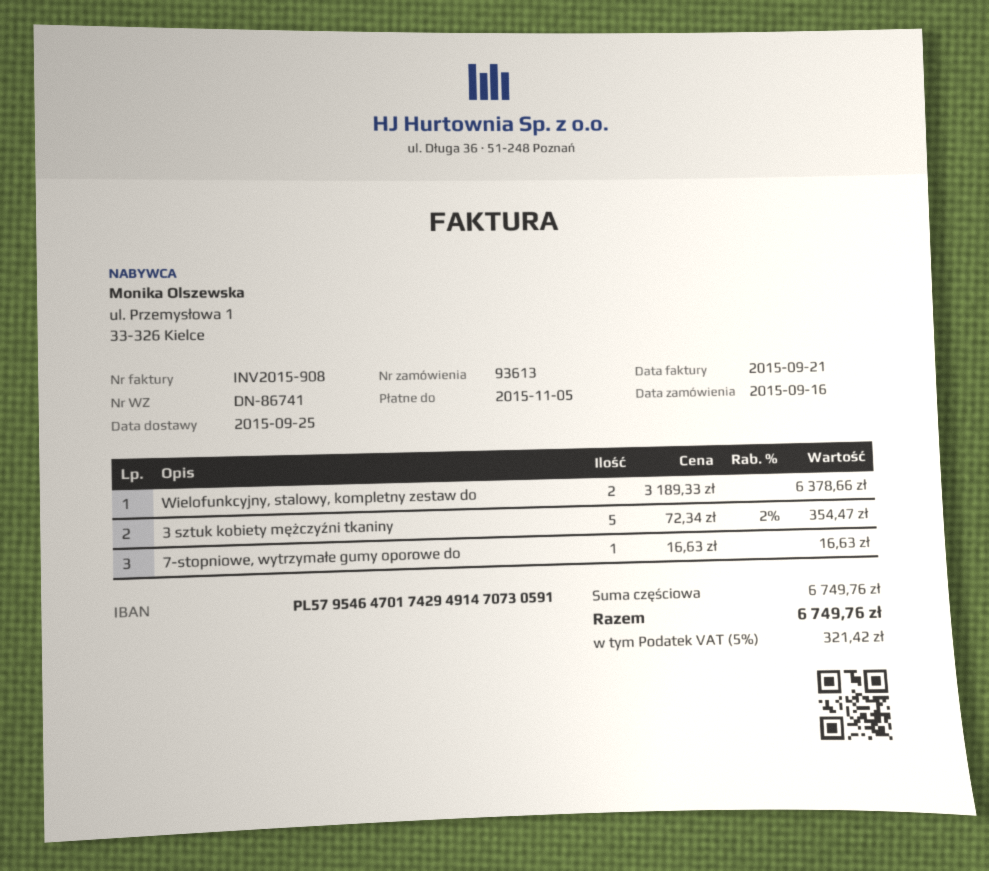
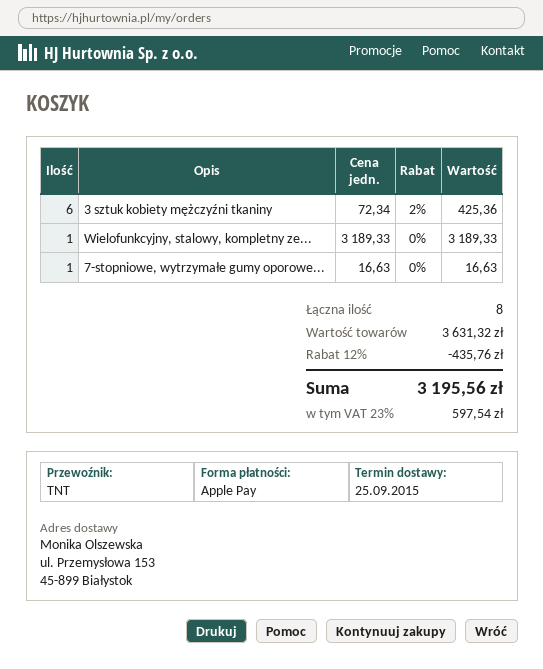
Wielofunkcyjny, stalowy, kompletny zestaw do: 2 x 3189.33 = 6378.66 -> 1 x 3189.33 = 3189.33
3 sztuk kobiety mężczyźni tkaniny: 5 x 72.34 - 2% = 354.47 -> 6 x 72.34 - 2% = 425.36
subtotal: 6749.76 -> 3631.32
discount: none -> 12% = 435.76
tax: 5% = 321.42 -> 23% = 597.54
total: 6749.76 -> 3195.56

